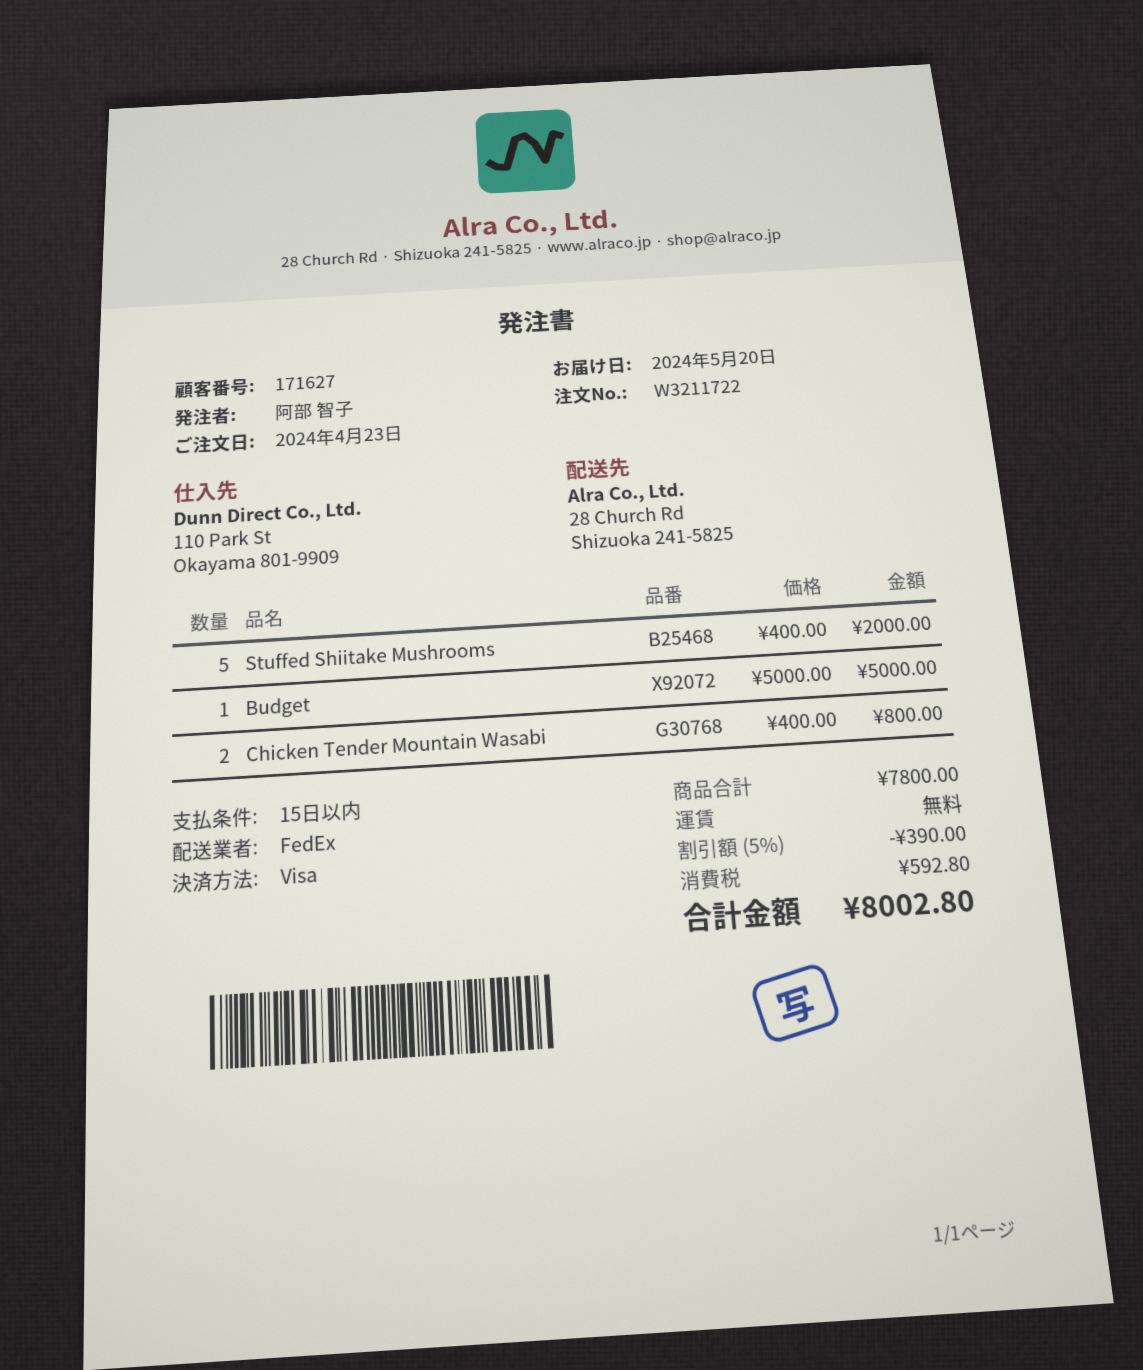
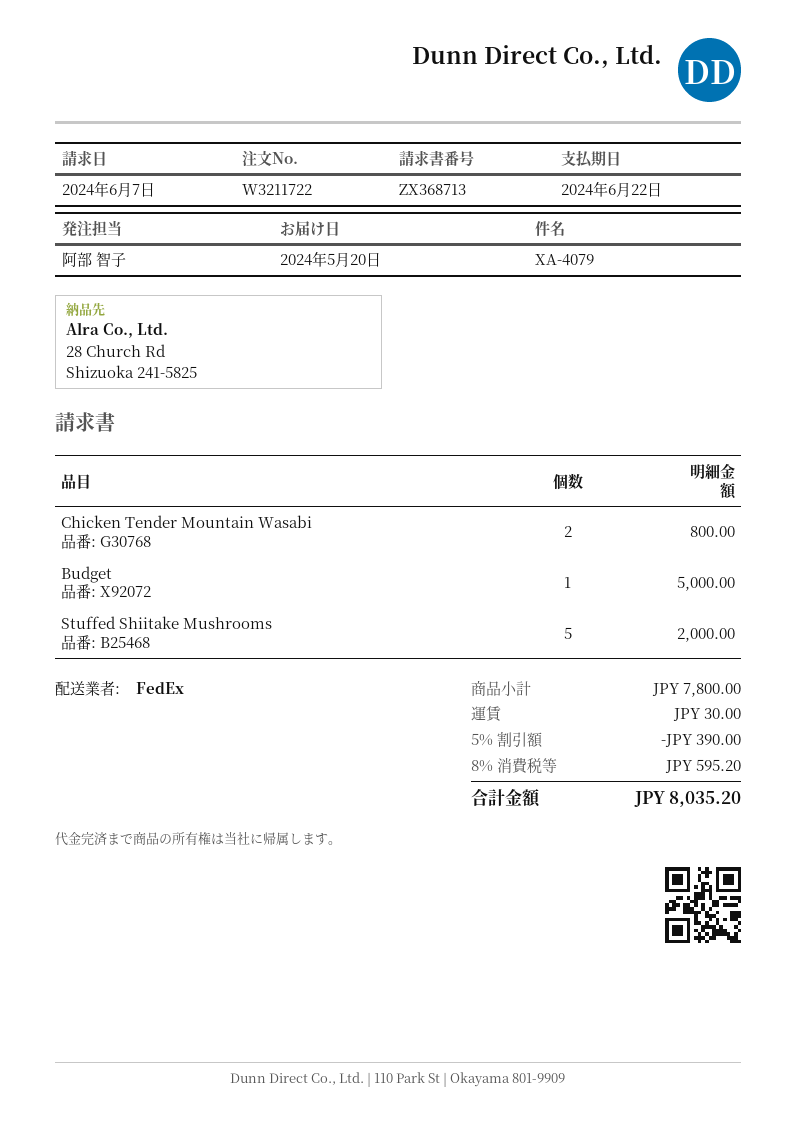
shipping: 0.00 -> 30.00
tax: 592.80 -> 595.20
total: 8002.80 -> 8035.20

